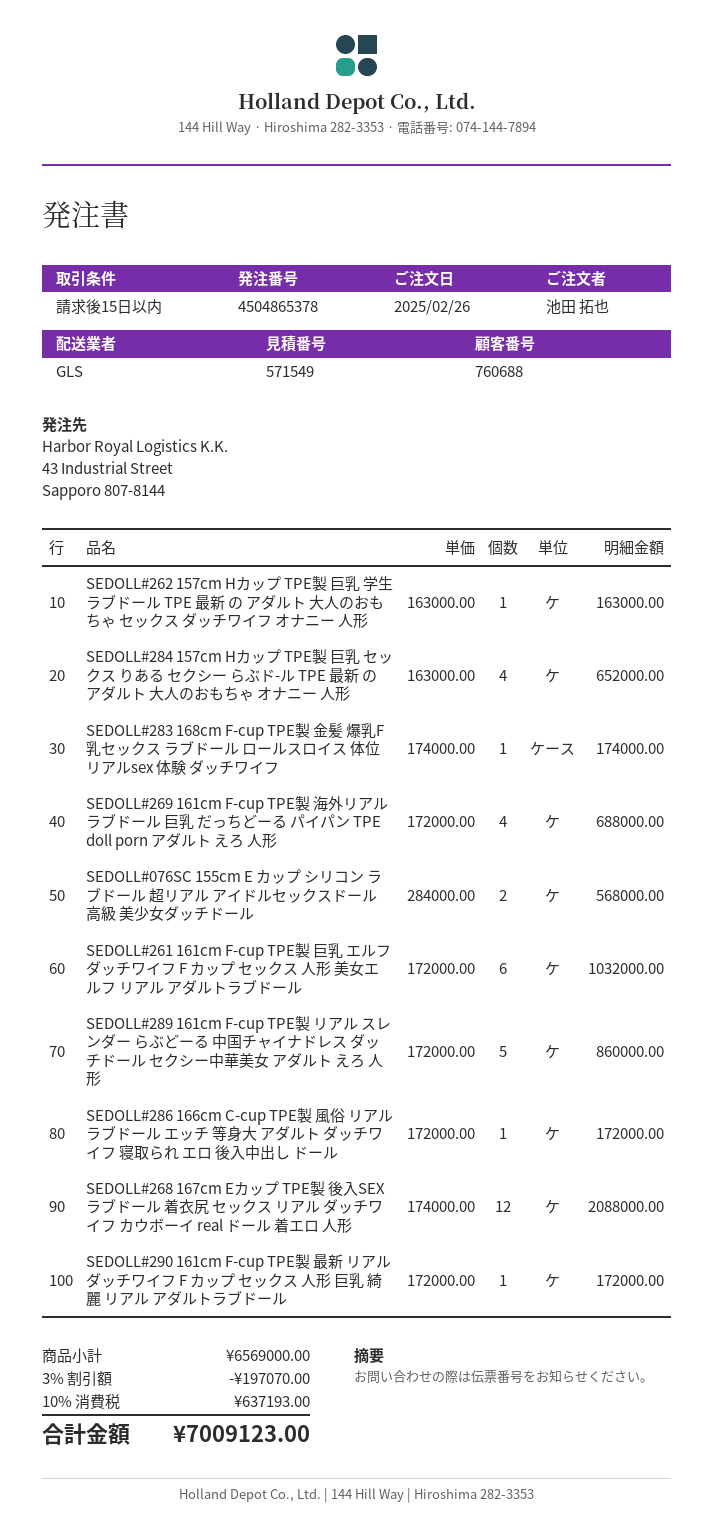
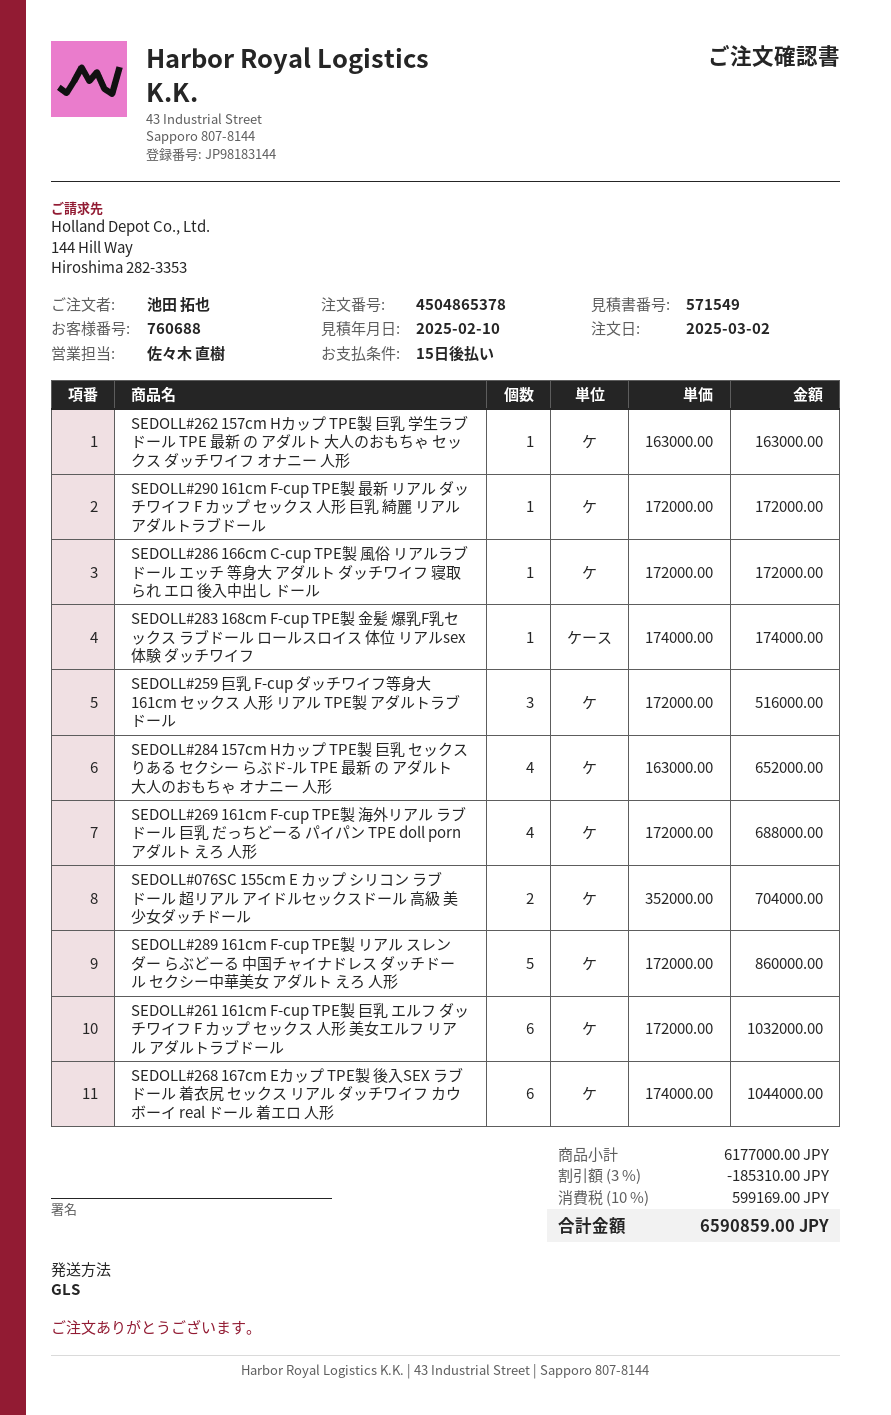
order date: 2025-02-26 -> 2025-03-02
SEDOLL#076SC 155cm E カップ シリコン ラブドール 超リアル アイドルセックスドール 高級 美少女ダッチドール: 2 x 284000.00 = 568000.00 -> 2 x 352000.00 = 704000.00
SEDOLL#268 167cm Eカップ TPE製 後入SEX ラブドール 着衣尻 セックス リアル ダッチワイフ カウボーイ real ドール 着エロ 人形: 12 x 174000.00 = 2088000.00 -> 6 x 174000.00 = 1044000.00
SEDOLL#259 巨乳 F-cup ダッチワイフ等身大 161cm セックス 人形 リアル TPE製 アダルトラブドール: none -> 3 x 172000.00 = 516000.00
subtotal: 6569000.00 -> 6177000.00
discount: 3% = 197070.00 -> 3% = 185310.00
tax: 10% = 637193.00 -> 10% = 599169.00
total: 7009123.00 -> 6590859.00

